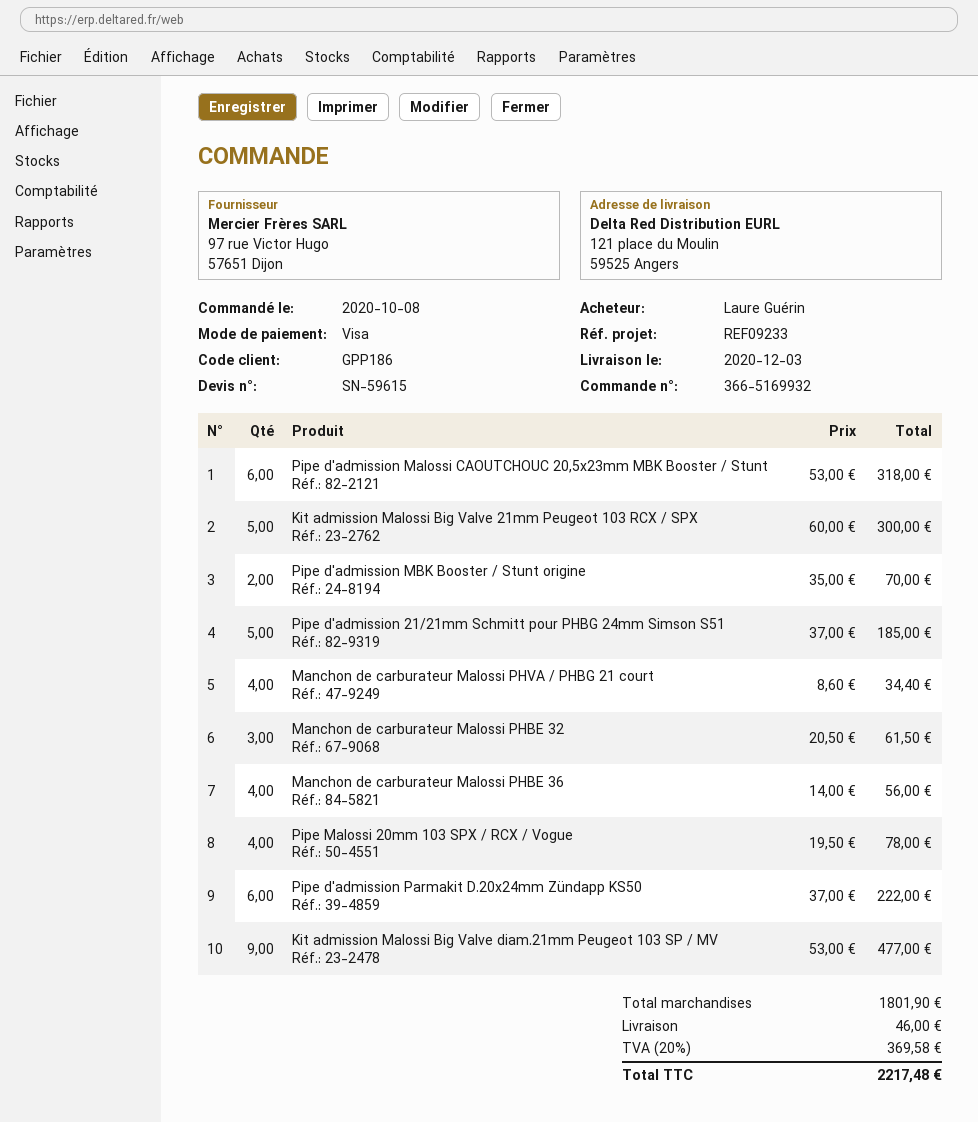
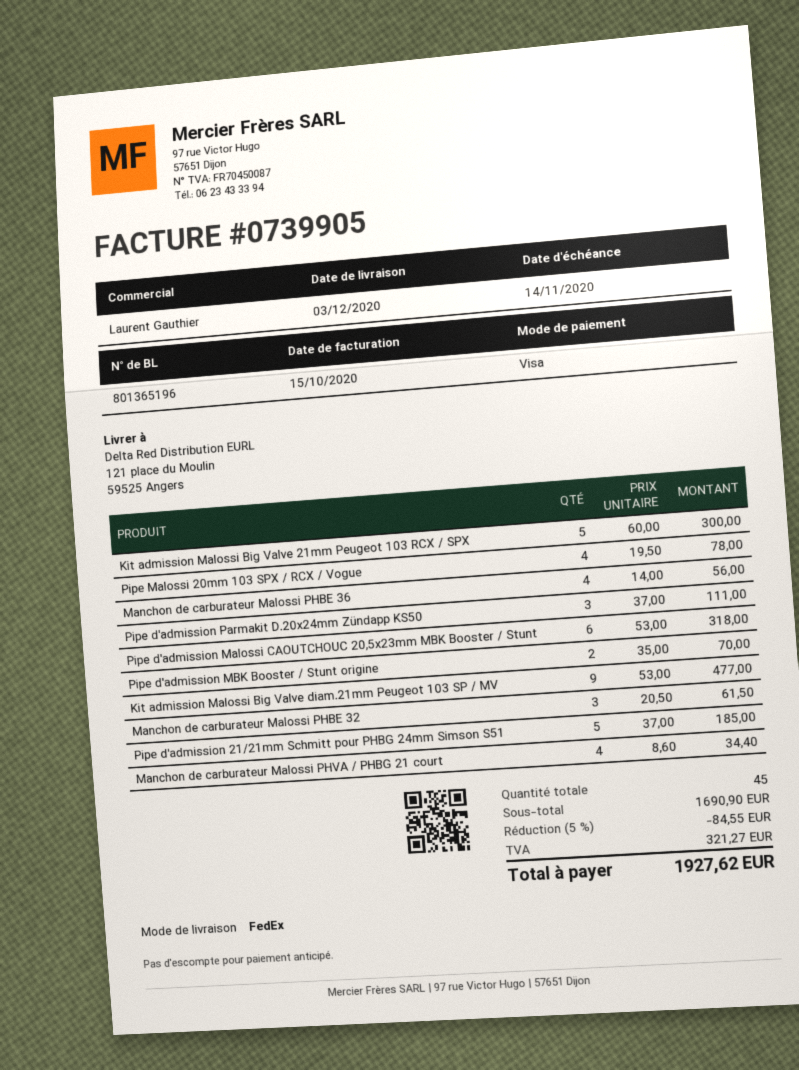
Pipe d'admission Parmakit D.20x24mm Zündapp KS50: 6 x 37.00 = 222.00 -> 3 x 37.00 = 111.00
subtotal: 1801.90 -> 1690.90
discount: none -> 5% = 84.55
shipping: 46.00 -> none
tax: 369.58 -> 321.27
total: 2217.48 -> 1927.62

